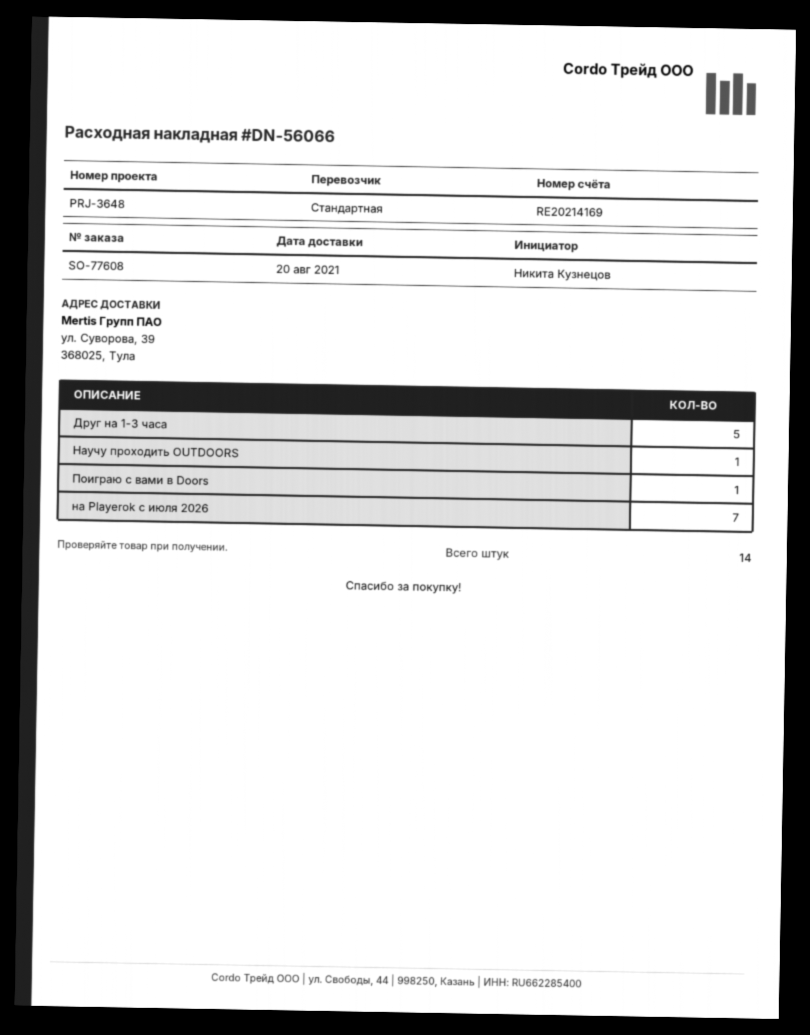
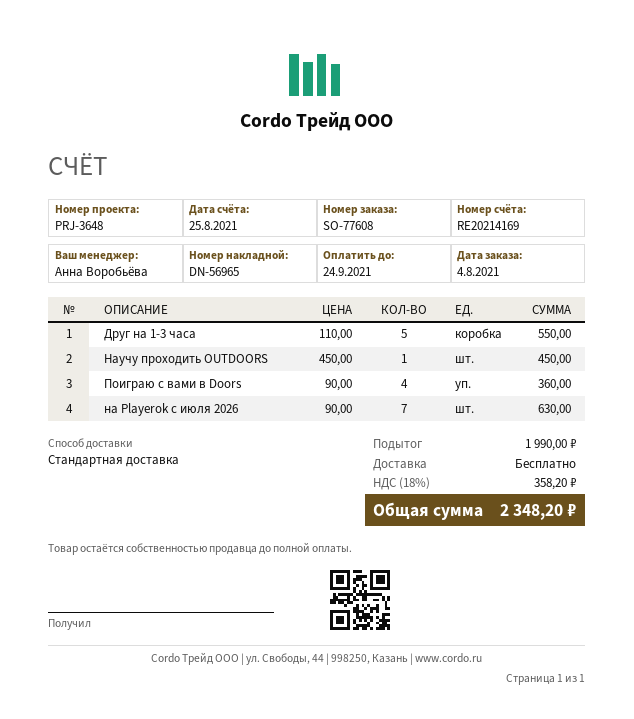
delivery note number: DN-56066 -> DN-56965
Поиграю с вами в Doors: 1 -> 4

